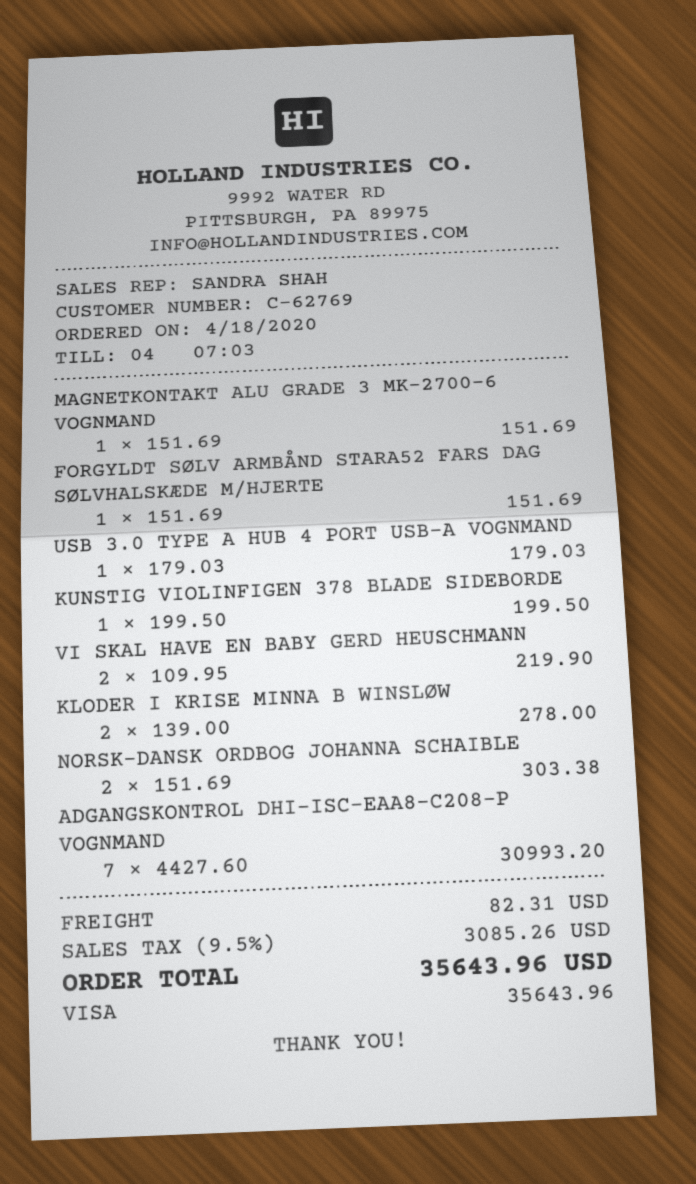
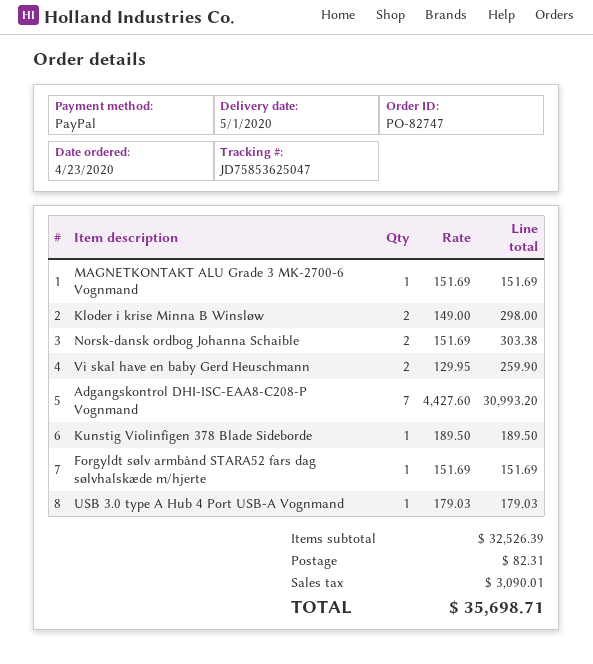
order date: 2020-04-18 -> 2020-04-23
payment method: Visa -> PayPal
KUNSTIG VIOLINFIGEN 378 BLADE SIDEBORDE: 1 x 199.50 = 199.50 -> 1 x 189.50 = 189.50
VI SKAL HAVE EN BABY GERD HEUSCHMANN: 2 x 109.95 = 219.90 -> 2 x 129.95 = 259.90
KLODER I KRISE MINNA B WINSLØW: 2 x 139.00 = 278.00 -> 2 x 149.00 = 298.00
tax: 3085.26 -> 3090.01
total: 35643.96 -> 35698.71

